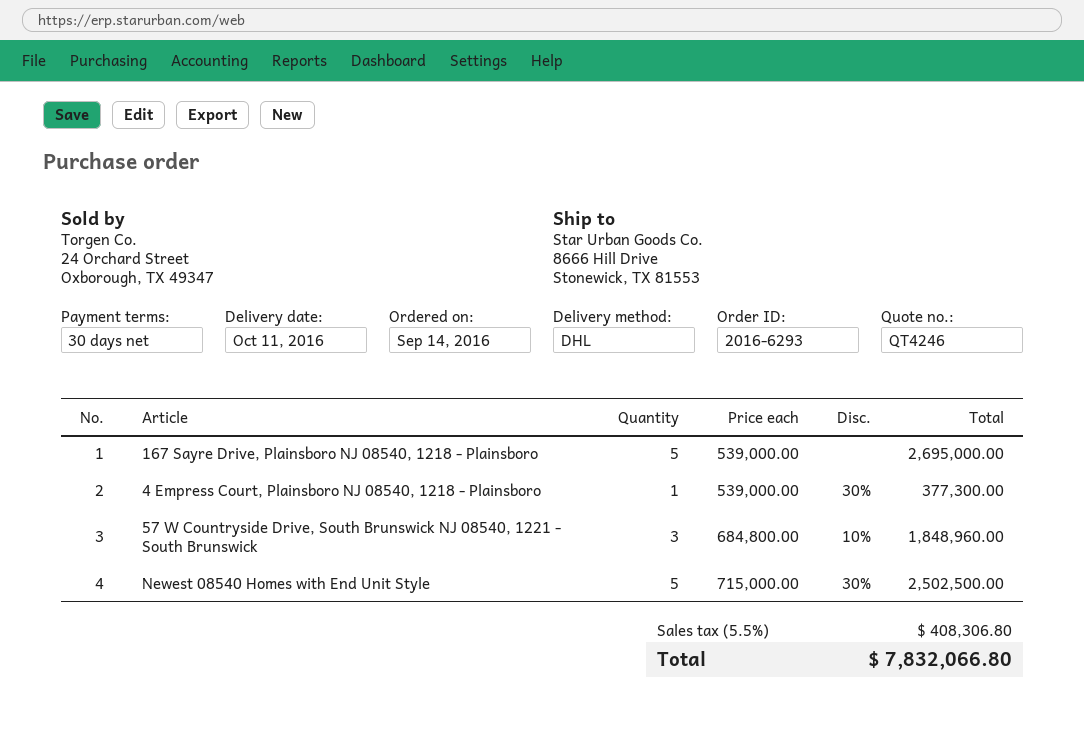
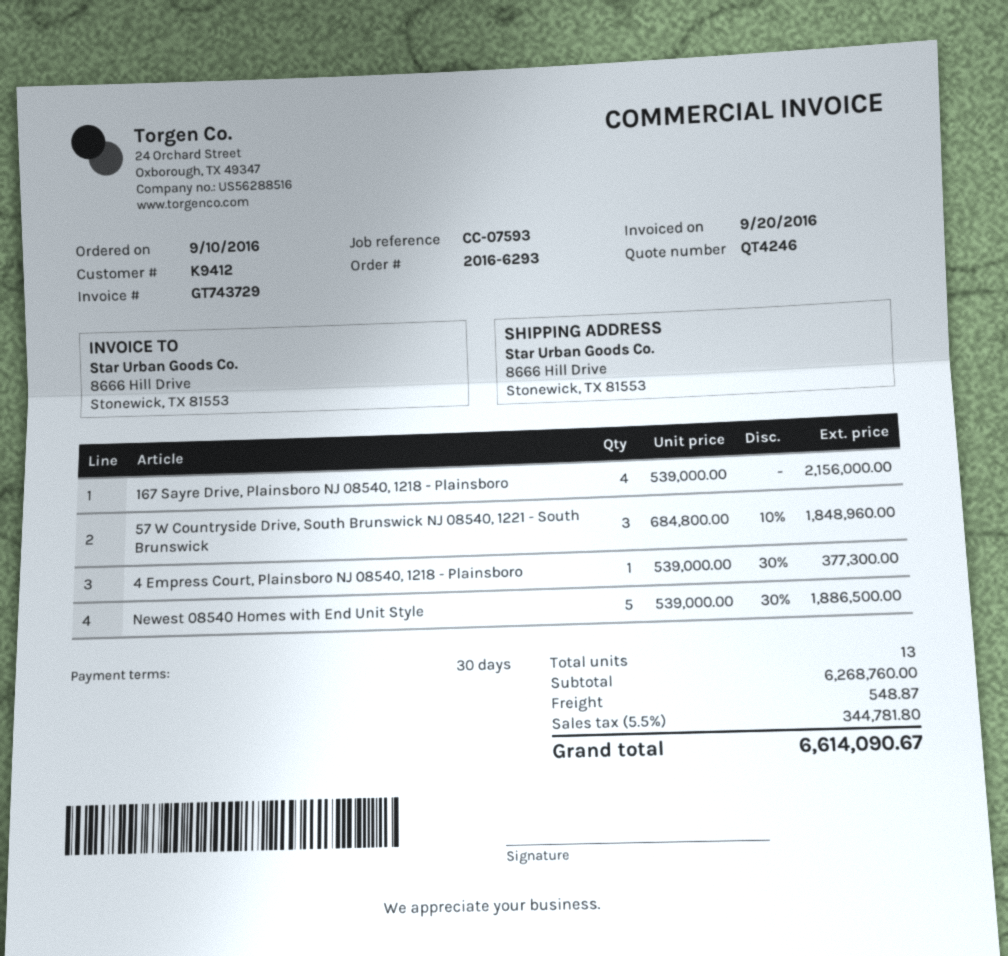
order date: 2016-09-14 -> 2016-09-10
167 Sayre Drive, Plainsboro NJ 08540, 1218 - Plainsboro: 5 x 539000.00 = 2695000.00 -> 4 x 539000.00 = 2156000.00
Newest 08540 Homes with End Unit Style: 5 x 715000.00 - 30% = 2502500.00 -> 5 x 539000.00 - 30% = 1886500.00
shipping: none -> 548.87
tax: 5.5% = 408306.80 -> 5.5% = 344781.80
total: 7832066.80 -> 6614090.67

